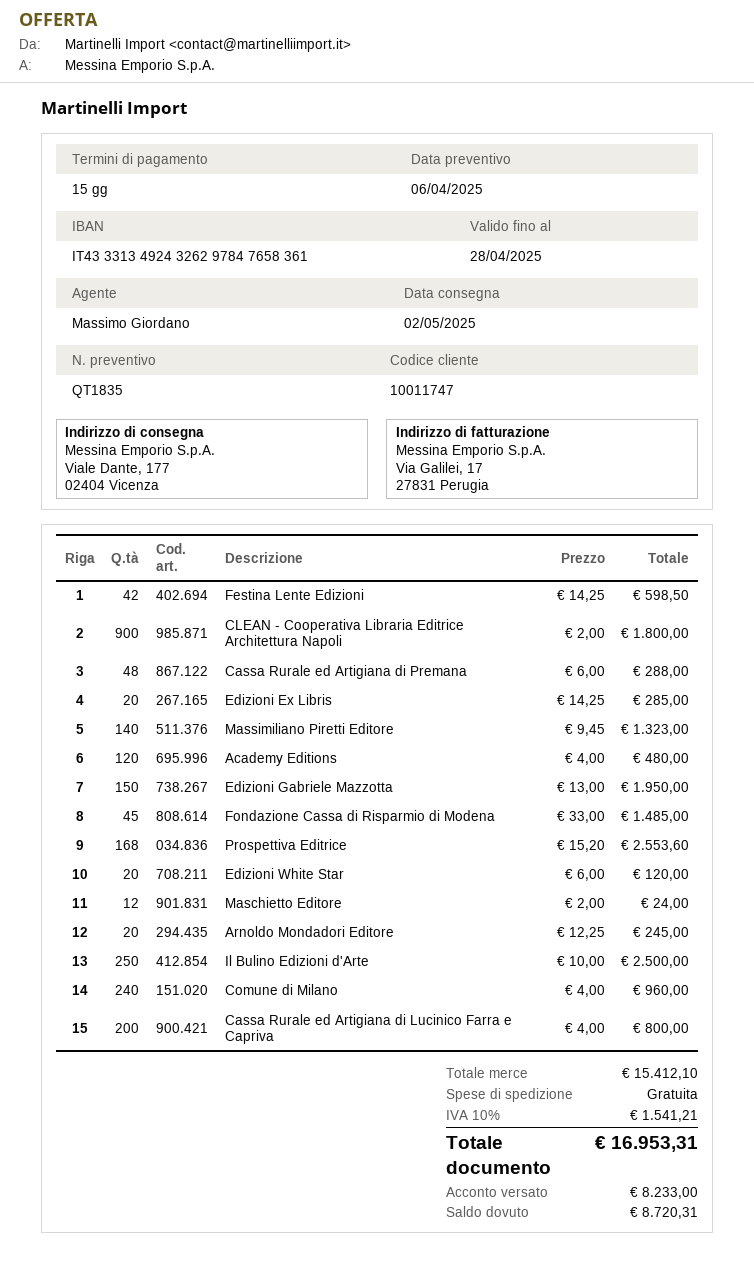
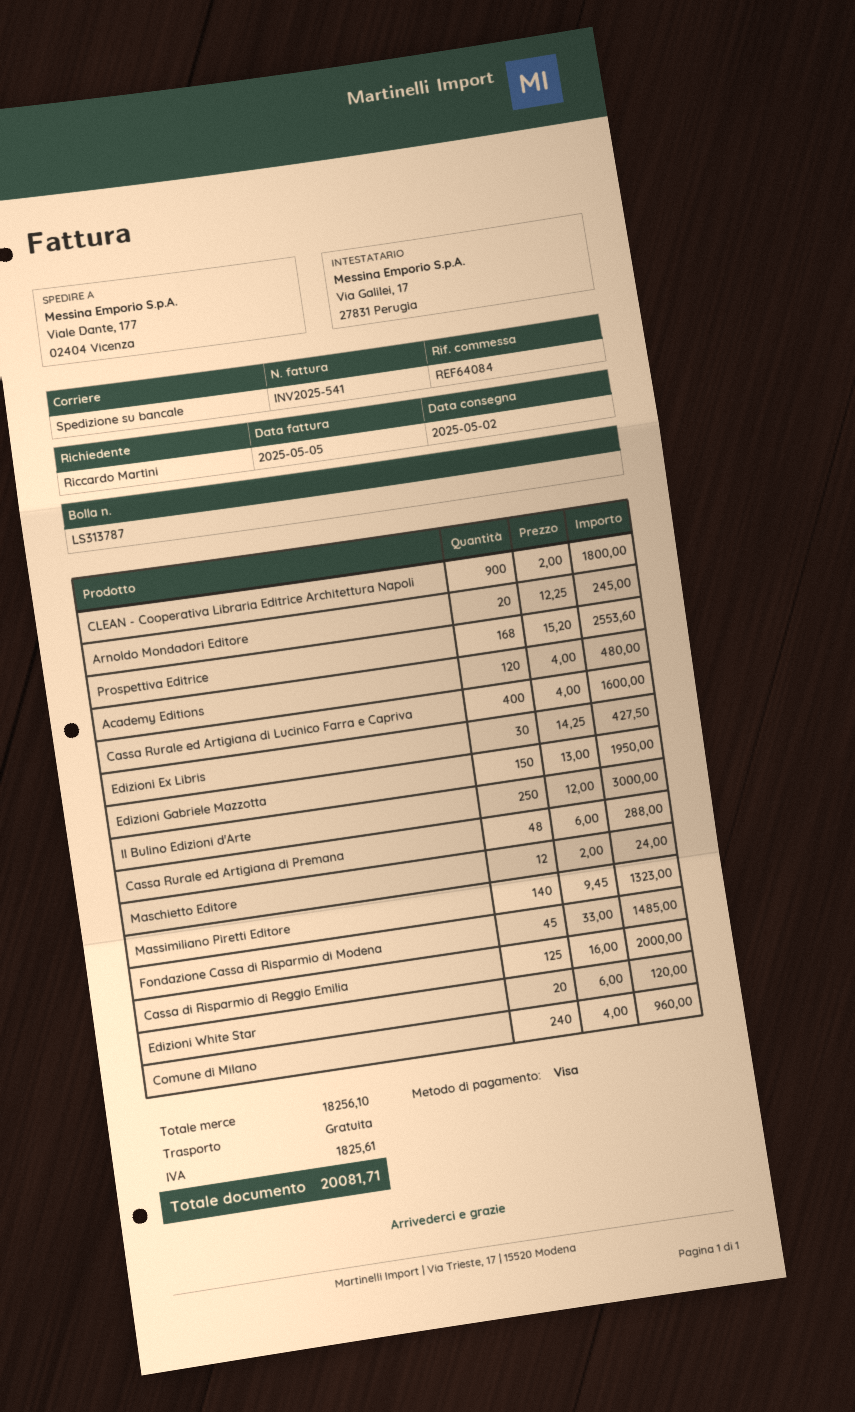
Festina Lente Edizioni: 42 x 14.25 = 598.50 -> none
Edizioni Ex Libris: 20 x 14.25 = 285.00 -> 30 x 14.25 = 427.50
Il Bulino Edizioni d'Arte: 250 x 10.00 = 2500.00 -> 250 x 12.00 = 3000.00
Cassa Rurale ed Artigiana di Lucinico Farra e Capriva: 200 x 4.00 = 800.00 -> 400 x 4.00 = 1600.00
Cassa di Risparmio di Reggio Emilia: none -> 125 x 16.00 = 2000.00
subtotal: 15412.10 -> 18256.10
tax: 1541.21 -> 1825.61
total: 16953.31 -> 20081.71

